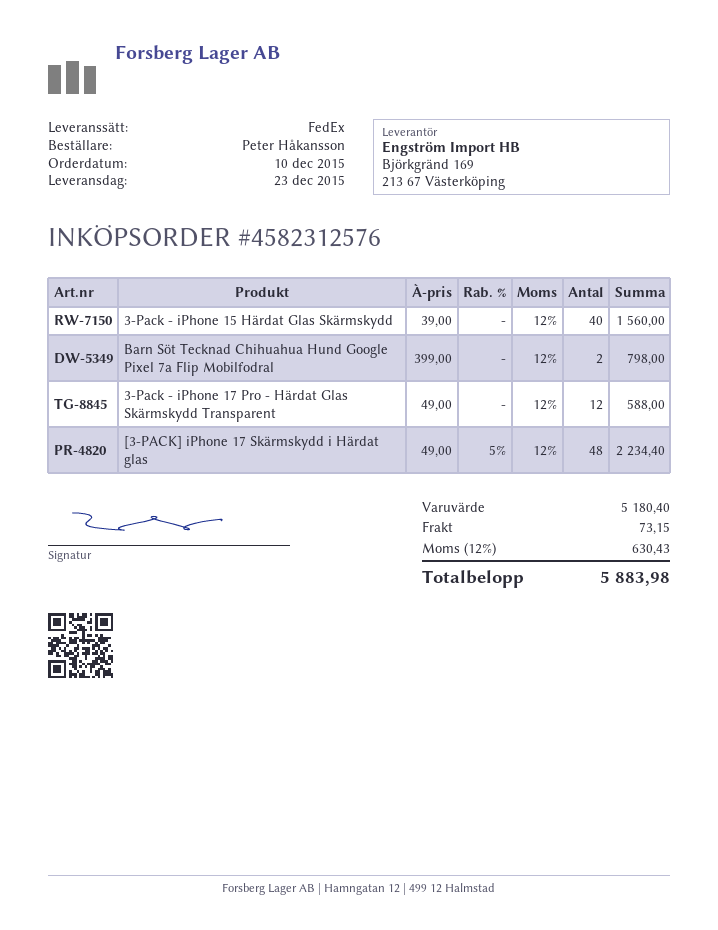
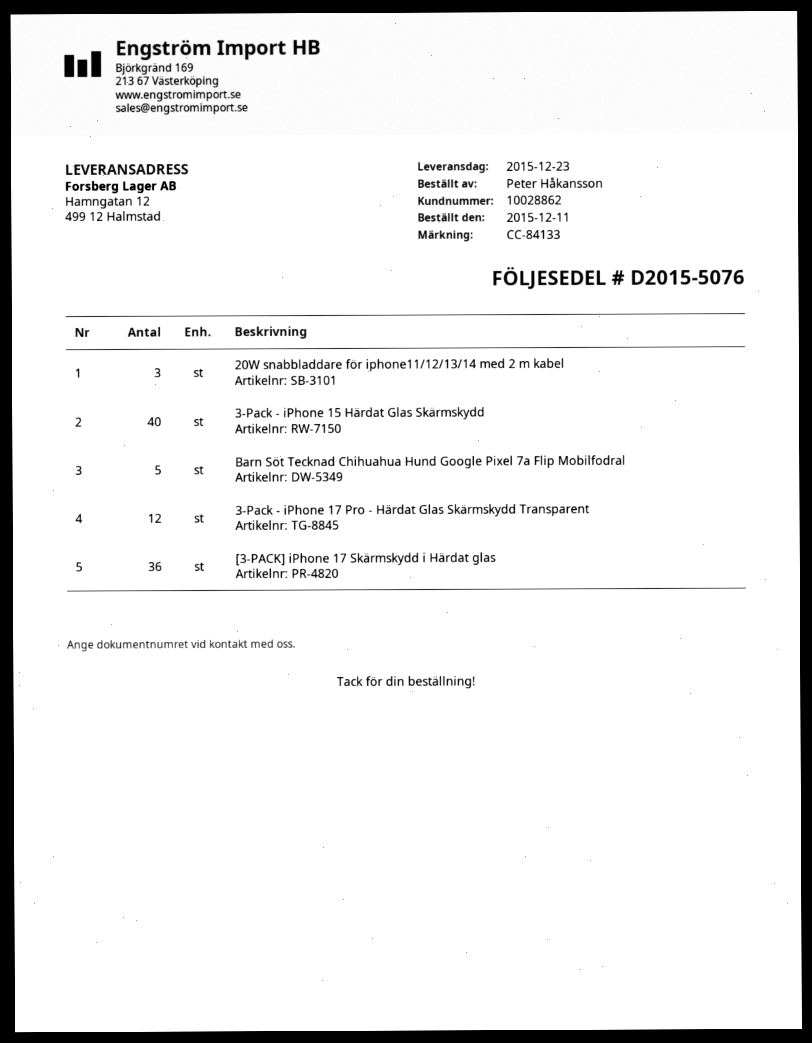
order date: 2015-12-10 -> 2015-12-11
Barn Söt Tecknad Chihuahua Hund Google Pixel 7a Flip Mobilfodral: 2 -> 5
[3-PACK] iPhone 17 Skärmskydd i Härdat glas: 48 -> 36
20W snabbladdare för iphone11/12/13/14 med 2 m kabel: none -> 3

